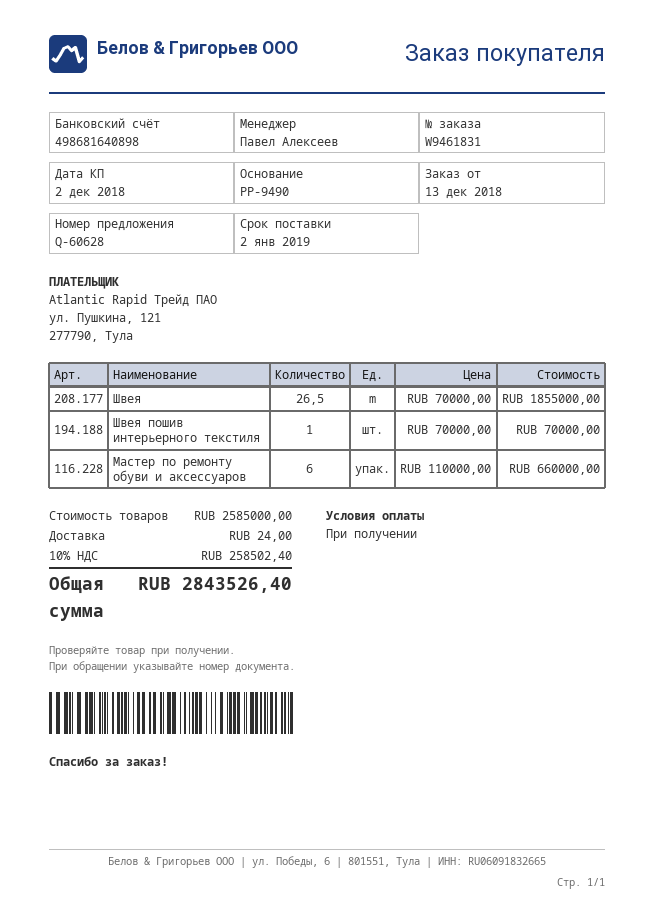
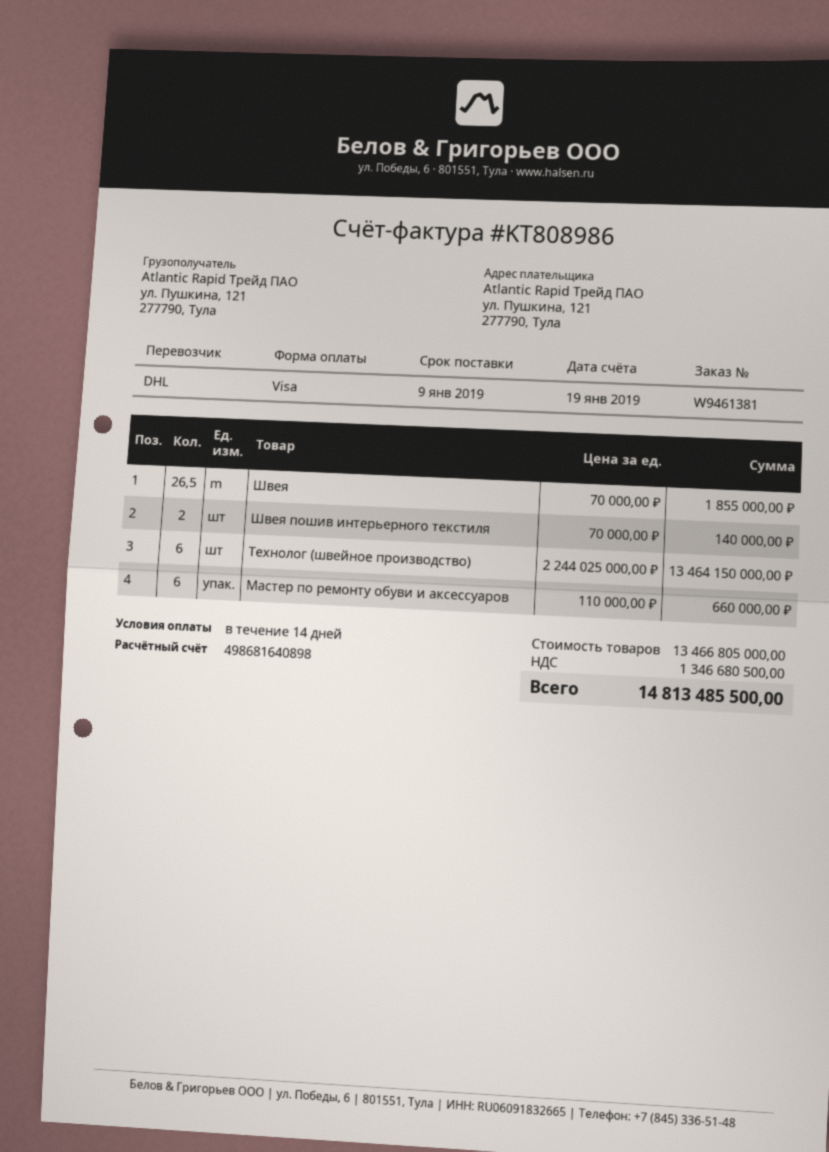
order number: W9461831 -> W9461381
delivery date: 2019-01-02 -> 2019-01-09
payment terms: on receipt -> 14 days
Швея пошив интерьерного текстиля: 1 x 70000.00 = 70000.00 -> 2 x 70000.00 = 140000.00
Технолог (швейное производство): none -> 6 x 2244025000.00 = 13464150000.00
subtotal: 2585000.00 -> 13466805000.00
shipping: 24.00 -> none
tax: 258502.40 -> 1346680500.00
total: 2843526.40 -> 14813485500.00

